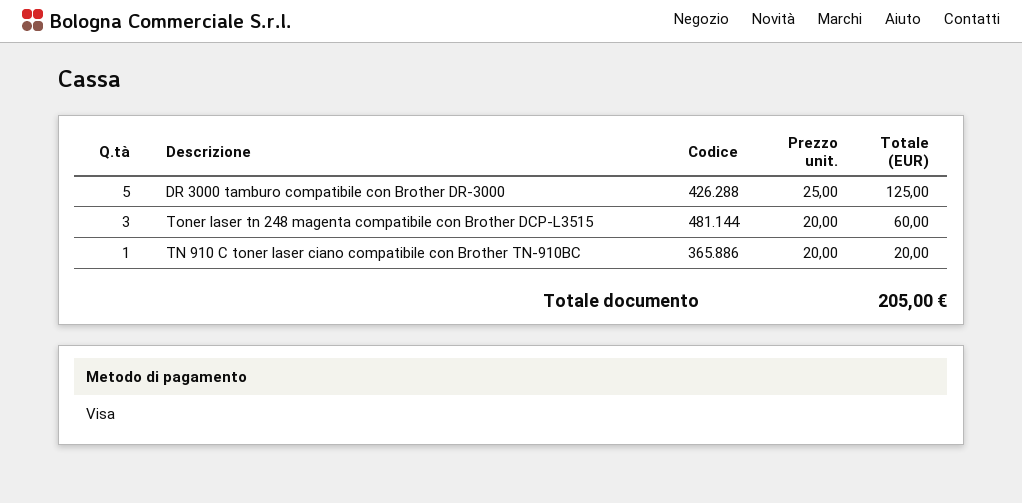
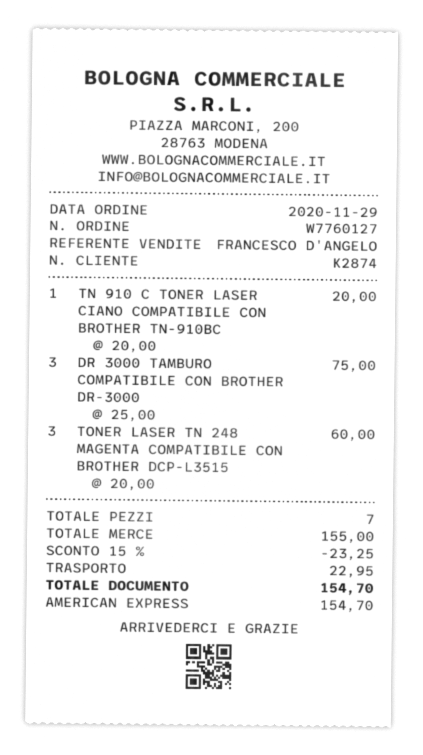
payment method: Visa -> American Express
DR 3000 tamburo compatibile con Brother DR-3000: 5 x 25.00 = 125.00 -> 3 x 25.00 = 75.00
discount: none -> 15% = 23.25
shipping: none -> 22.95
total: 205.00 -> 154.70

